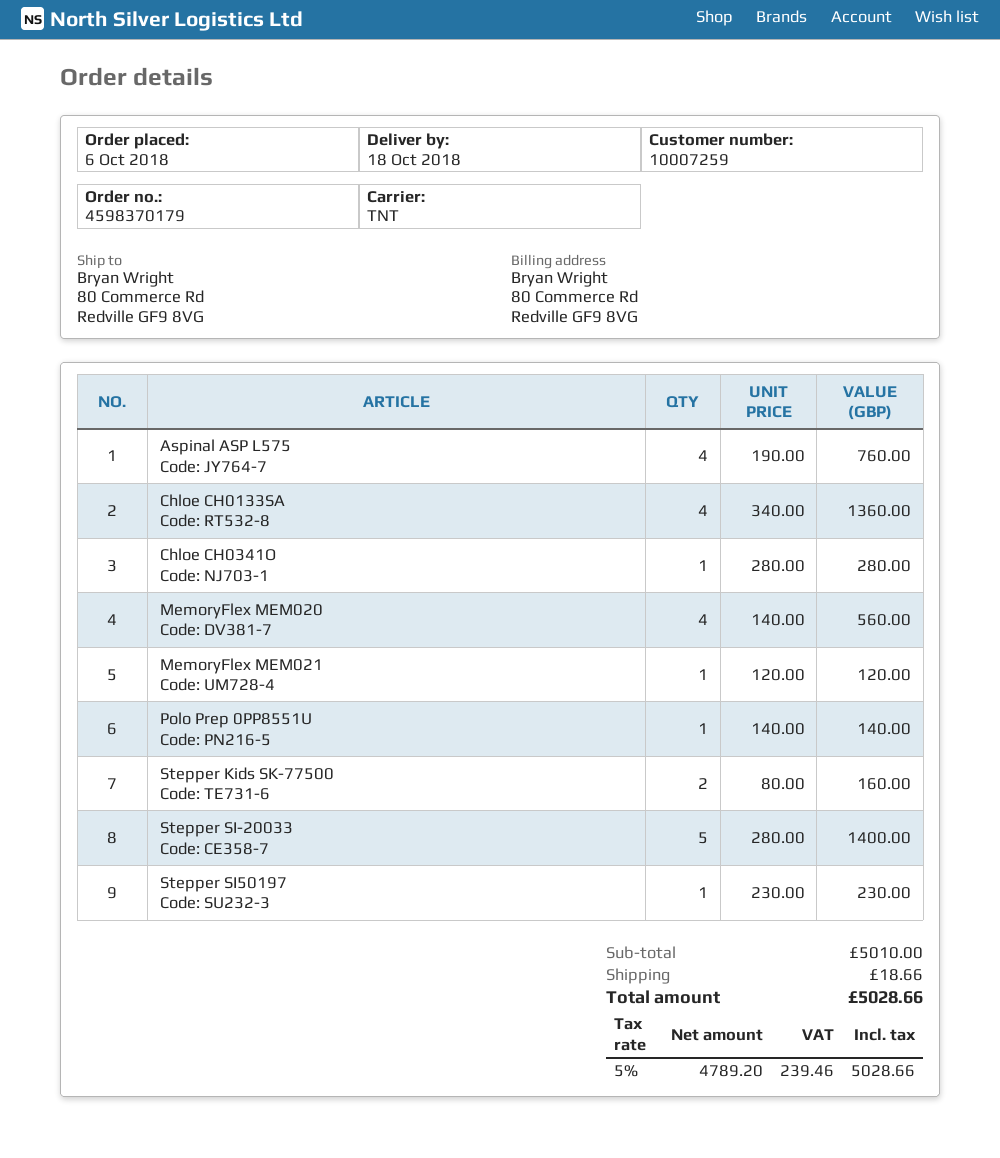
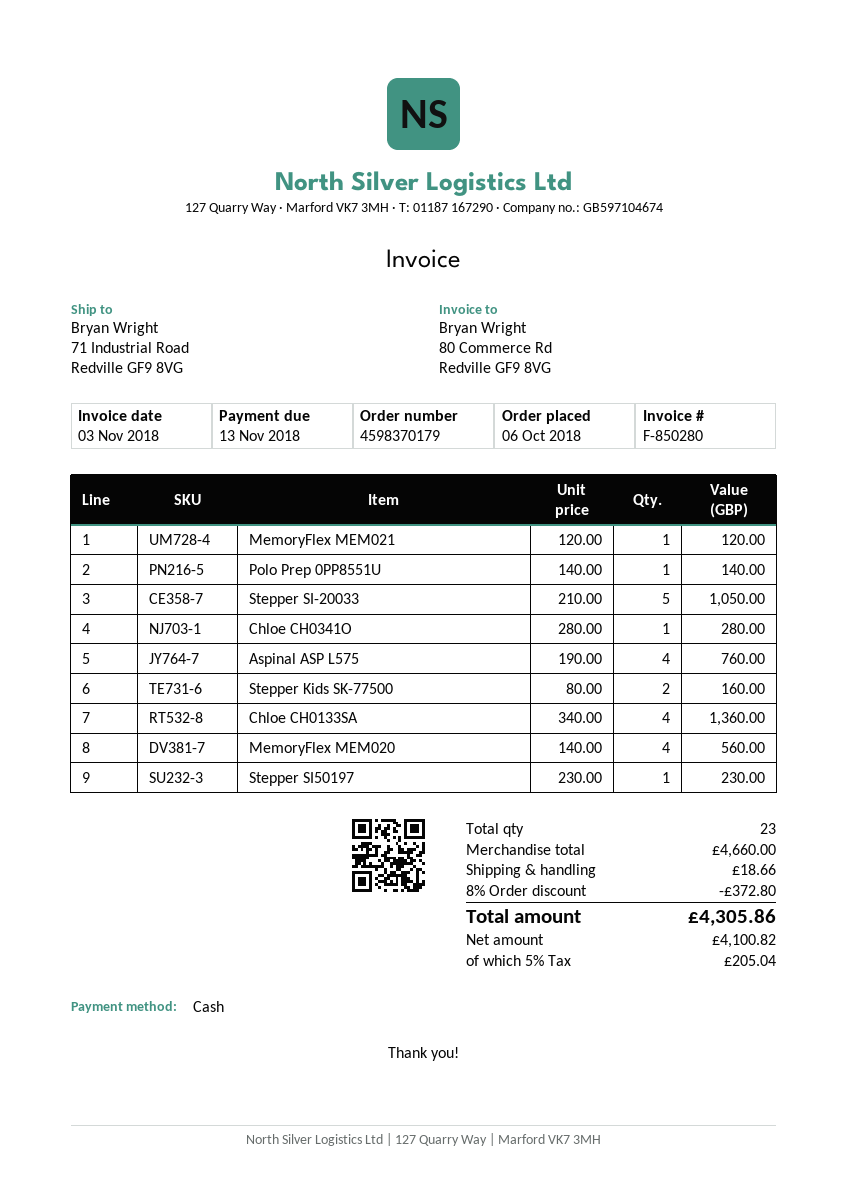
ship to: 80 Commerce Rd, Redville GF9 8VG -> 71 Industrial Road, Redville GF9 8VG
Stepper SI-20033: 5 x 280.00 = 1400.00 -> 5 x 210.00 = 1050.00
subtotal: 5010.00 -> 4660.00
discount: none -> 8% = 372.80
net: 4789.20 -> 4100.82
tax: 5% = 239.46 -> 5% = 205.04
total: 5028.66 -> 4305.86

